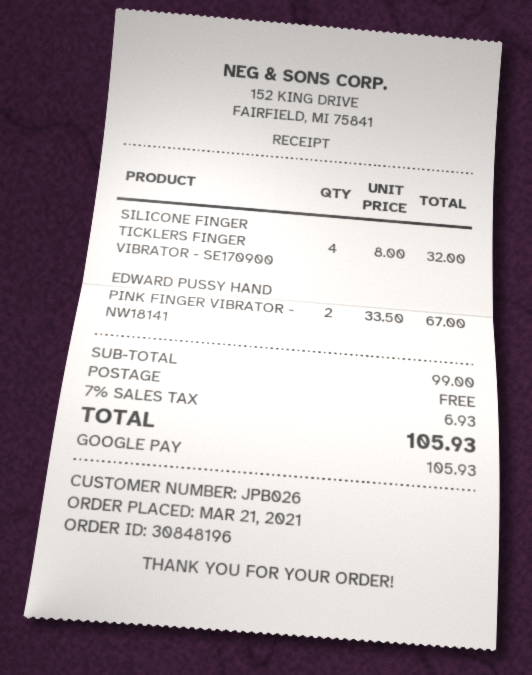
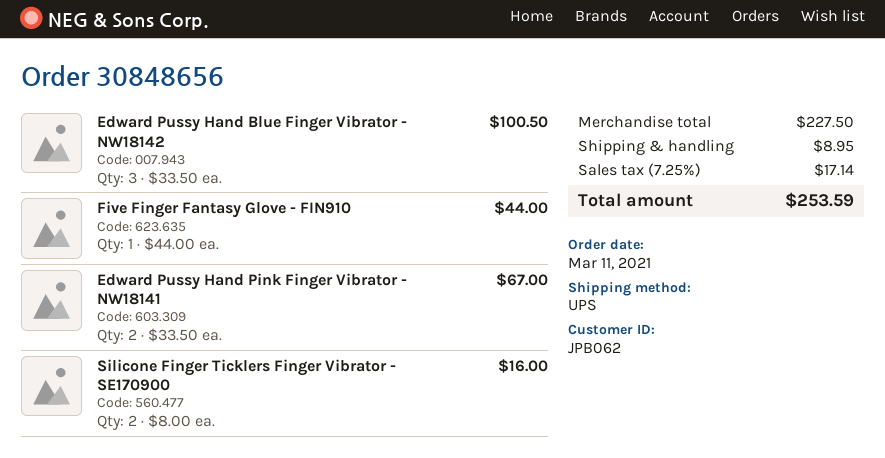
order number: 30848196 -> 30848656
order date: 2021-03-21 -> 2021-03-11
customer number: JPB026 -> JPB062
SILICONE FINGER TICKLERS FINGER VIBRATOR - SE170900: 4 x 8.00 = 32.00 -> 2 x 8.00 = 16.00
Edward Pussy Hand Blue Finger Vibrator - NW18142: none -> 3 x 33.50 = 100.50
Five Finger Fantasy Glove - FIN910: none -> 1 x 44.00 = 44.00
subtotal: 99.00 -> 227.50
shipping: 0.00 -> 8.95
tax: 7% = 6.93 -> 7.25% = 17.14
total: 105.93 -> 253.59

